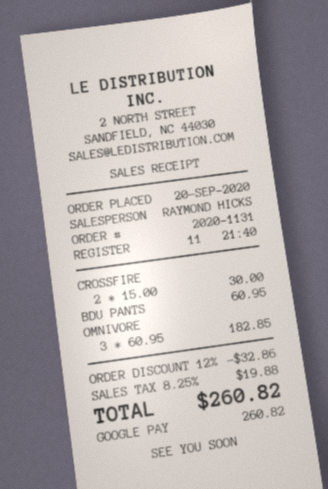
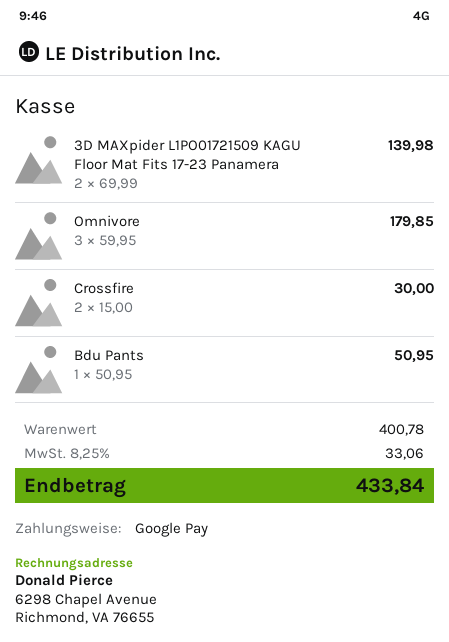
BDU PANTS: 1 x 60.95 = 60.95 -> 1 x 50.95 = 50.95
OMNIVORE: 3 x 60.95 = 182.85 -> 3 x 59.95 = 179.85
3D MAXpider L1PO01721509 KAGU Floor Mat Fits 17-23 Panamera: none -> 2 x 69.99 = 139.98
discount: 12% = 32.86 -> none
tax: 8.25% = 19.88 -> 8.25% = 33.06
total: 260.82 -> 433.84

